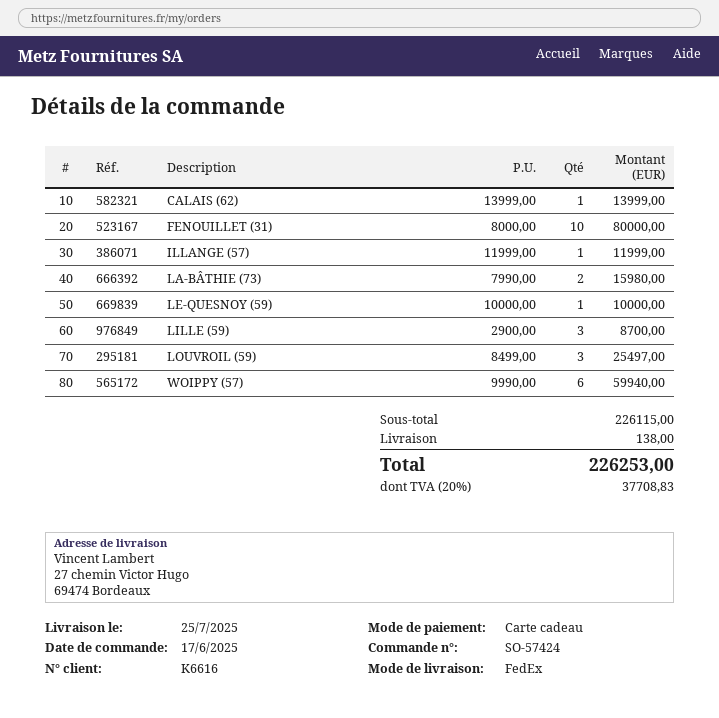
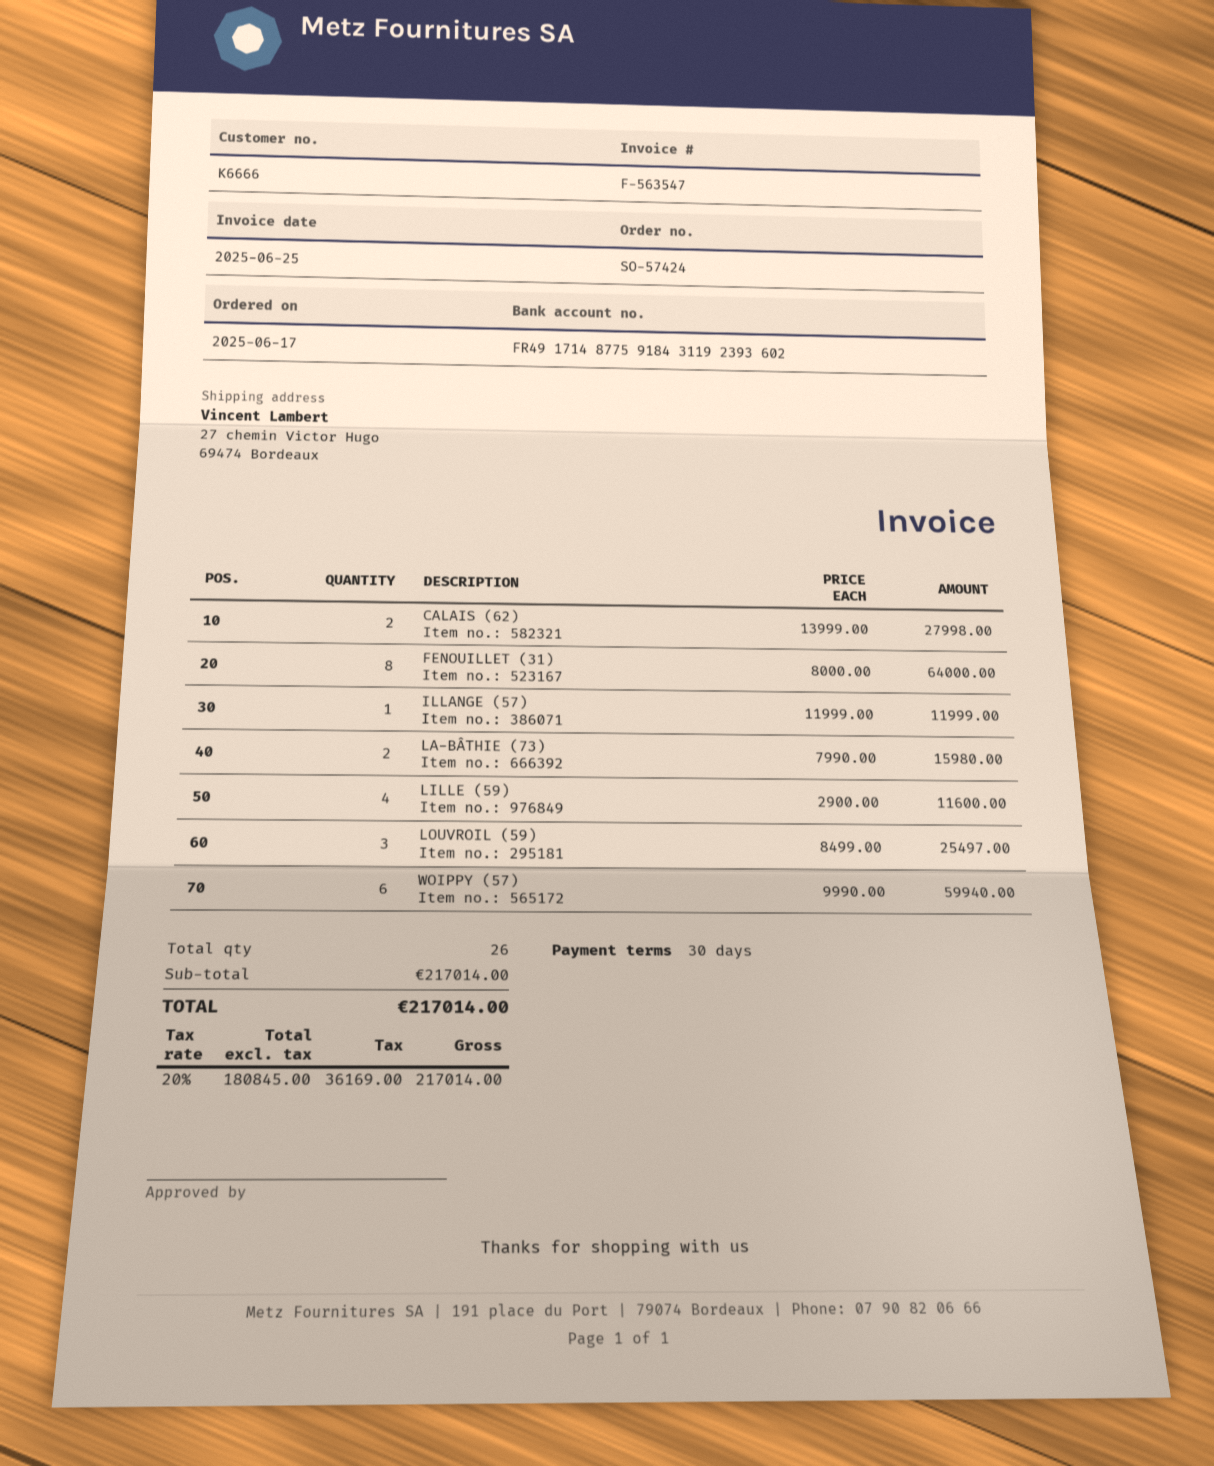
customer number: K6616 -> K6666
CALAIS (62): 1 x 13999.00 = 13999.00 -> 2 x 13999.00 = 27998.00
FENOUILLET (31): 10 x 8000.00 = 80000.00 -> 8 x 8000.00 = 64000.00
LE-QUESNOY (59): 1 x 10000.00 = 10000.00 -> none
LILLE (59): 3 x 2900.00 = 8700.00 -> 4 x 2900.00 = 11600.00
subtotal: 226115.00 -> 217014.00
shipping: 138.00 -> none
tax: 20% = 37708.83 -> 20% = 36169.00
total: 226253.00 -> 217014.00

